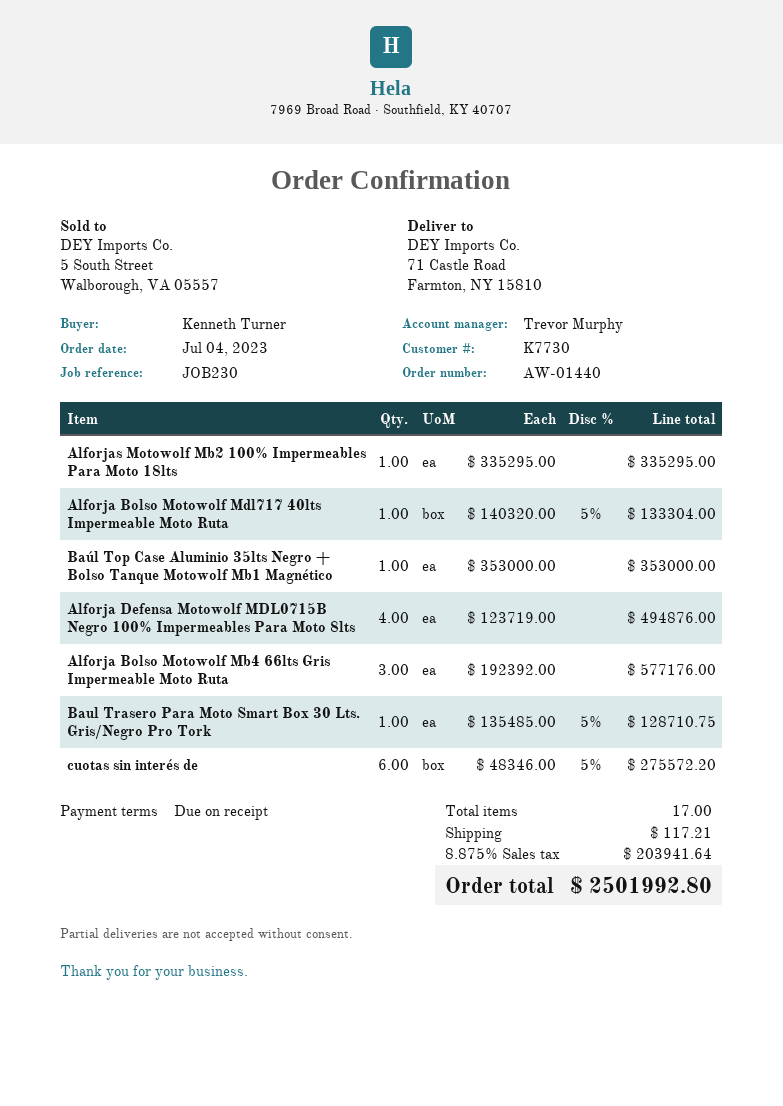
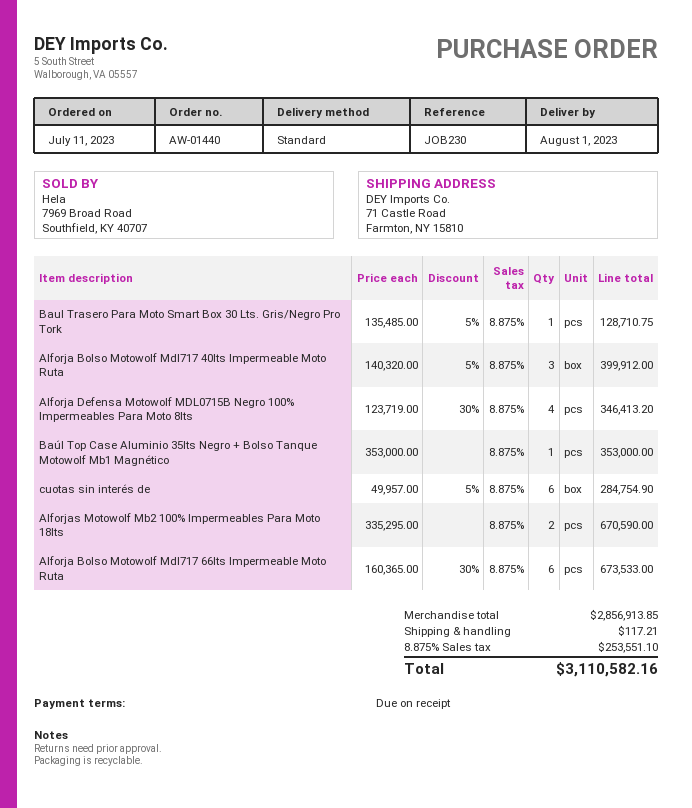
order date: 2023-07-04 -> 2023-07-11
Alforjas Motowolf Mb2 100% Impermeables Para Moto 18lts: 1 x 335295.00 = 335295.00 -> 2 x 335295.00 = 670590.00
Alforja Bolso Motowolf Mdl717 40lts Impermeable Moto Ruta: 1 x 140320.00 - 5% = 133304.00 -> 3 x 140320.00 - 5% = 399912.00
Alforja Defensa Motowolf MDL0715B Negro 100% Impermeables Para Moto 8lts: 4 x 123719.00 = 494876.00 -> 4 x 123719.00 - 30% = 346413.20
Alforja Bolso Motowolf Mb4 66lts Gris Impermeable Moto Ruta: 3 x 192392.00 = 577176.00 -> none
cuotas sin interés de: 6 x 48346.00 - 5% = 275572.20 -> 6 x 49957.00 - 5% = 284754.90
Alforja Bolso Motowolf Mdl717 66lts Impermeable Moto Ruta: none -> 6 x 160365.00 - 30% = 673533.00
tax: 8.875% = 203941.64 -> 8.875% = 253551.10
total: 2501992.80 -> 3110582.16

